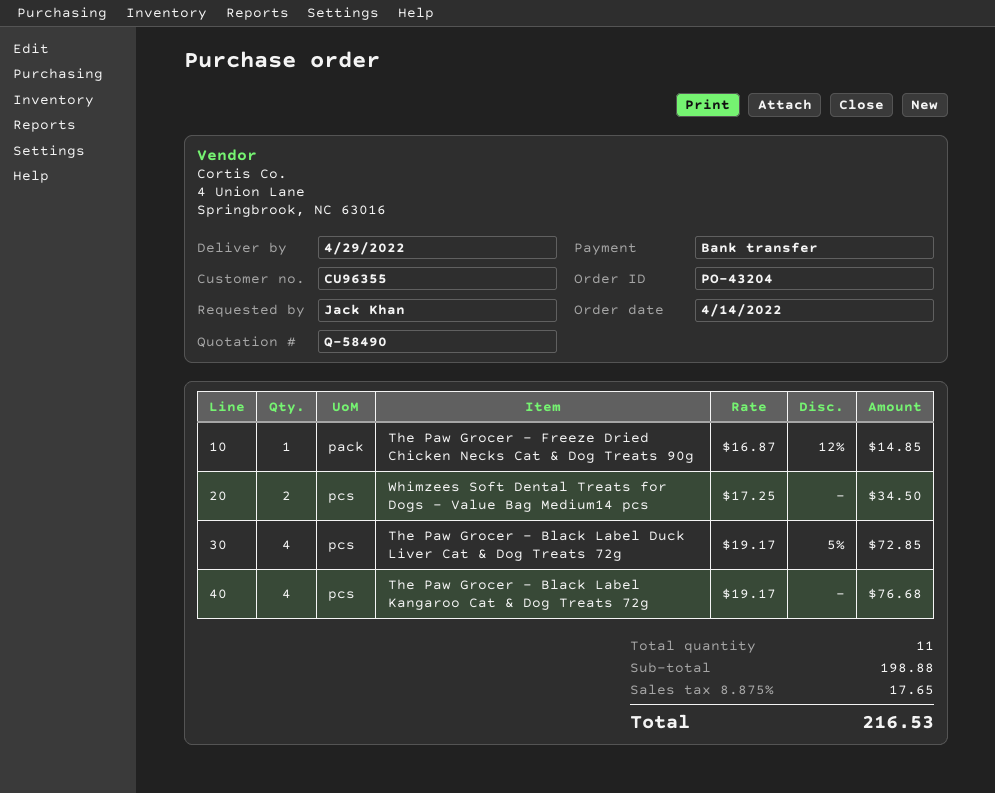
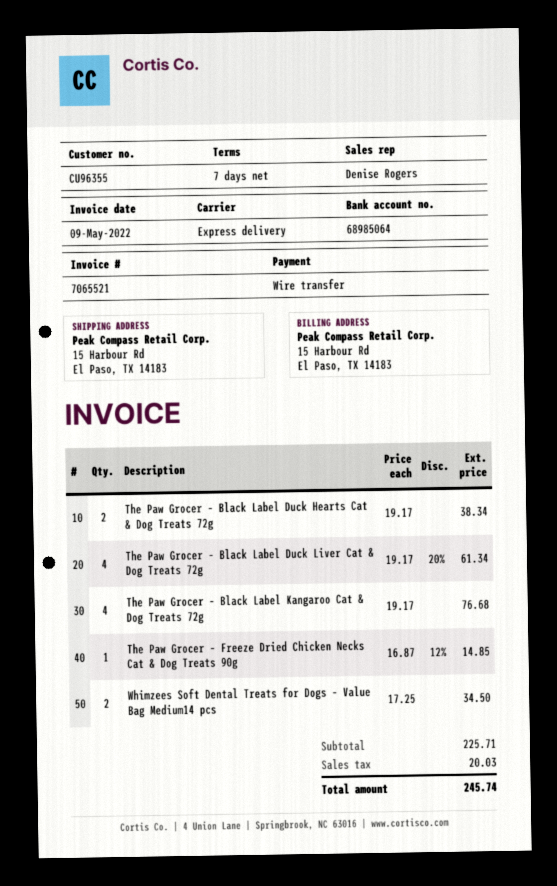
The Paw Grocer – Black Label Duck Liver Cat & Dog Treats 72g: 4 x 19.17 - 5% = 72.85 -> 4 x 19.17 - 20% = 61.34
The Paw Grocer – Black Label Duck Hearts Cat & Dog Treats 72g: none -> 2 x 19.17 = 38.34
subtotal: 198.88 -> 225.71
tax: 17.65 -> 20.03
total: 216.53 -> 245.74

